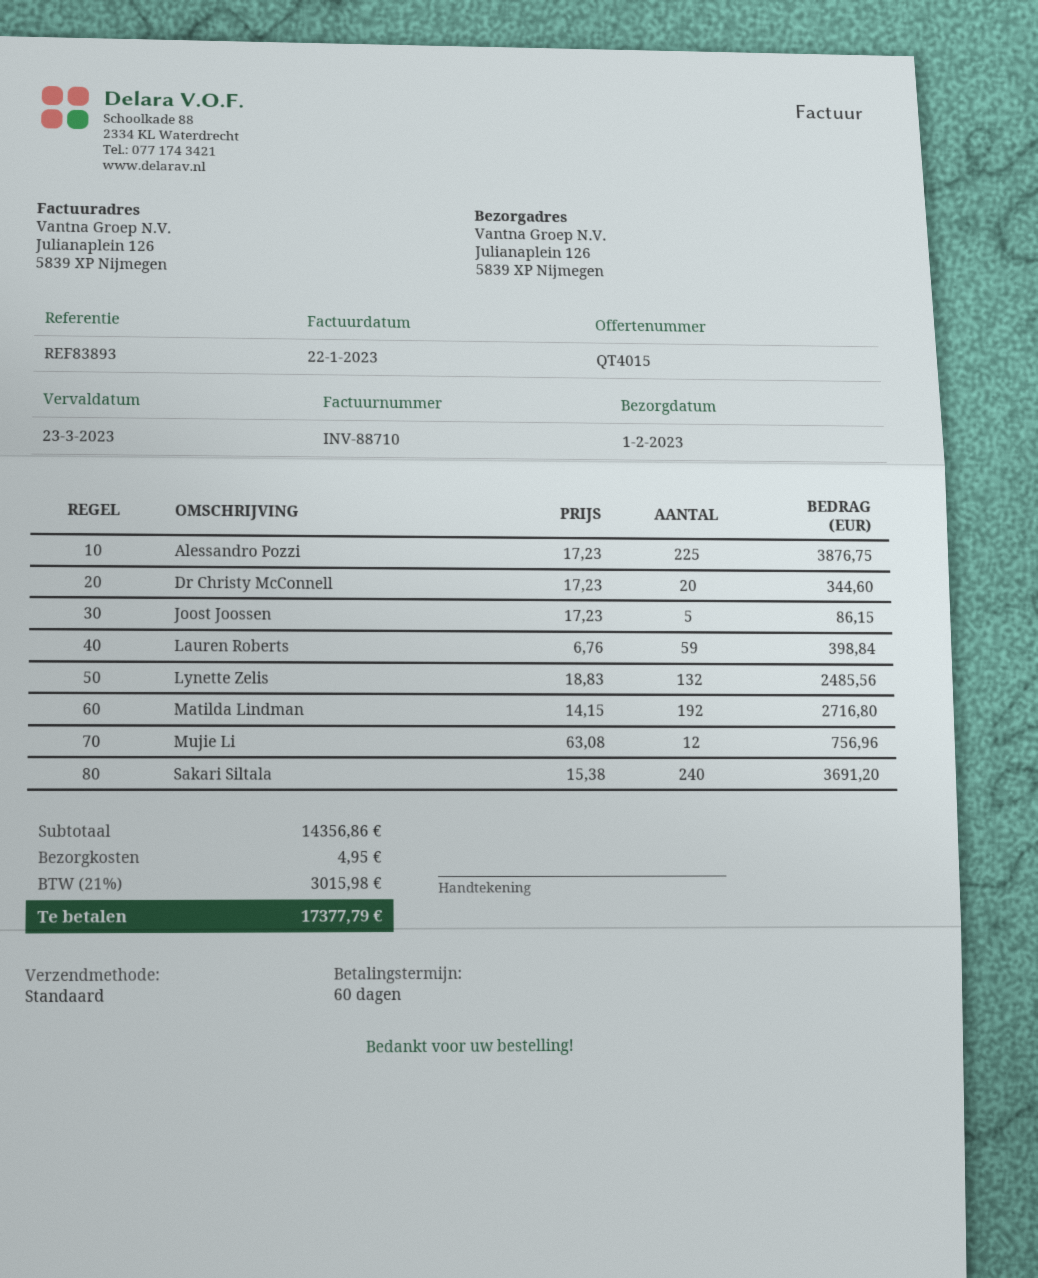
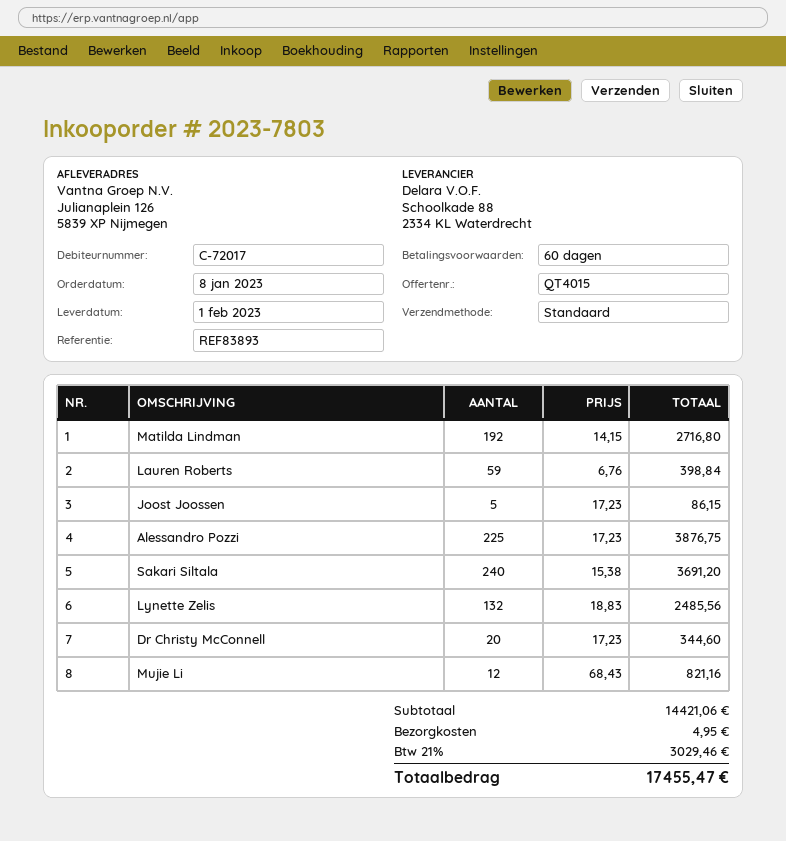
Mujie Li: 12 x 63.08 = 756.96 -> 12 x 68.43 = 821.16
subtotal: 14356.86 -> 14421.06
tax: 21% = 3015.98 -> 21% = 3029.46
total: 17377.79 -> 17455.47

